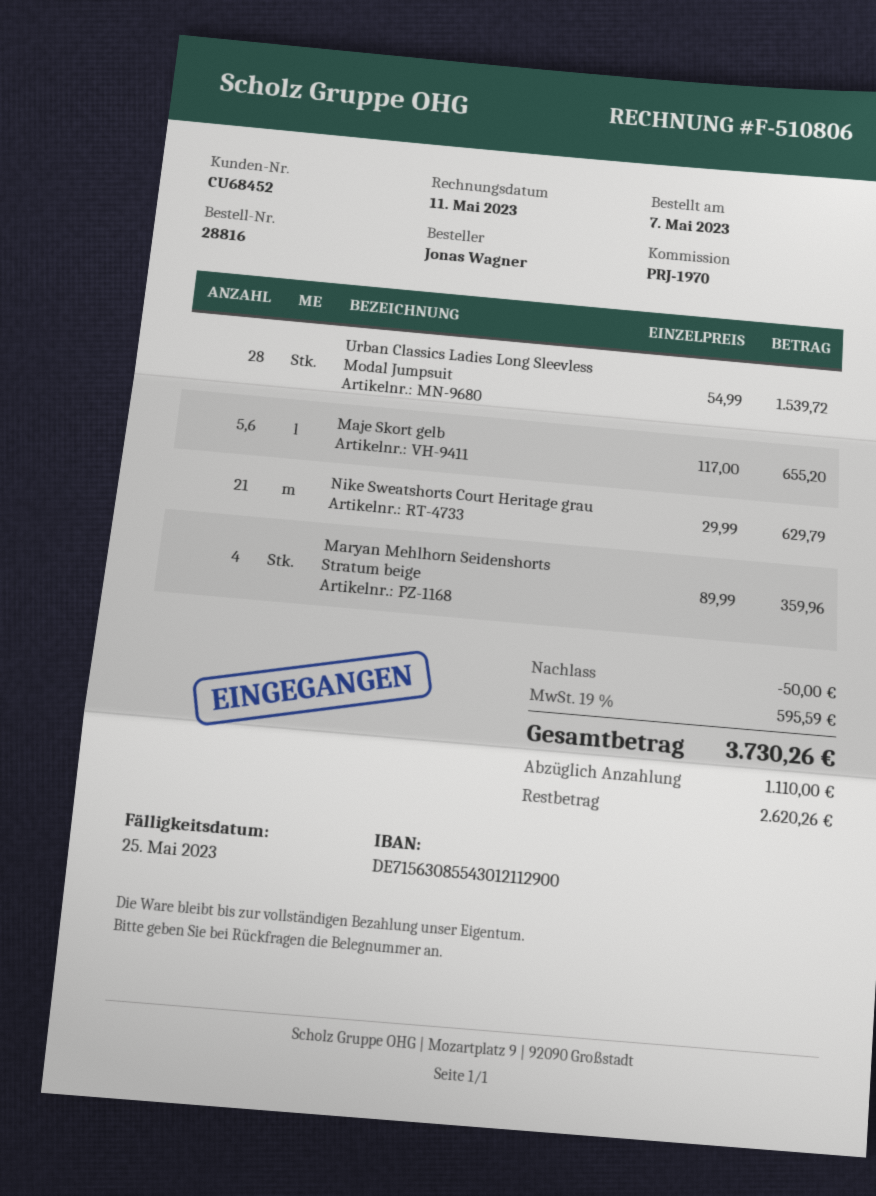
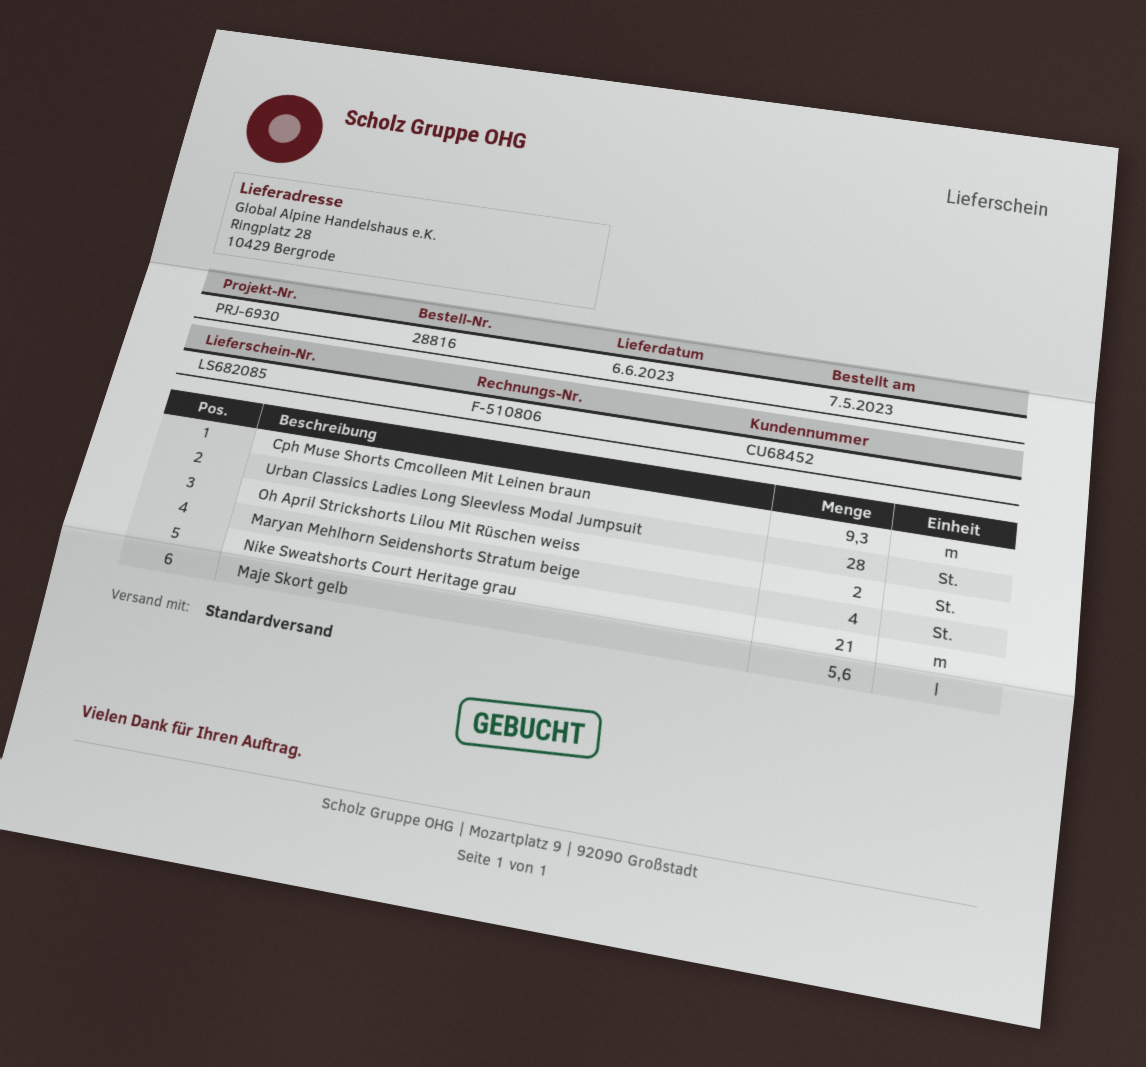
reference: PRJ-1970 -> PRJ-6930
Cph Muse Shorts Cmcolleen Mit Leinen braun: none -> 9.3
Oh April Strickshorts Lilou Mit Rüschen weiss: none -> 2

